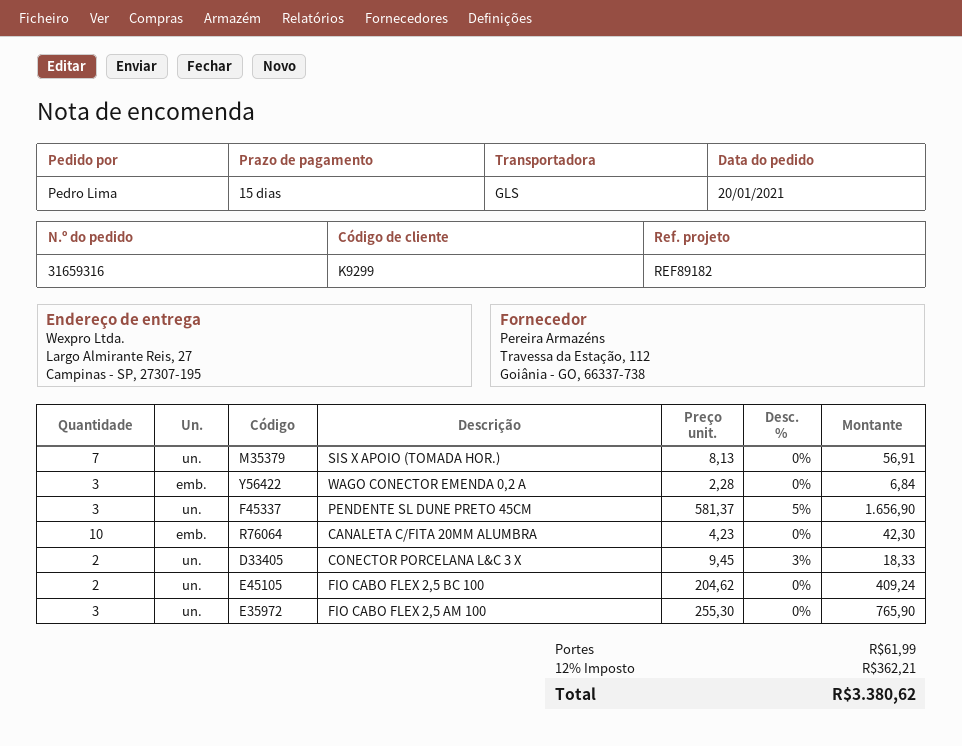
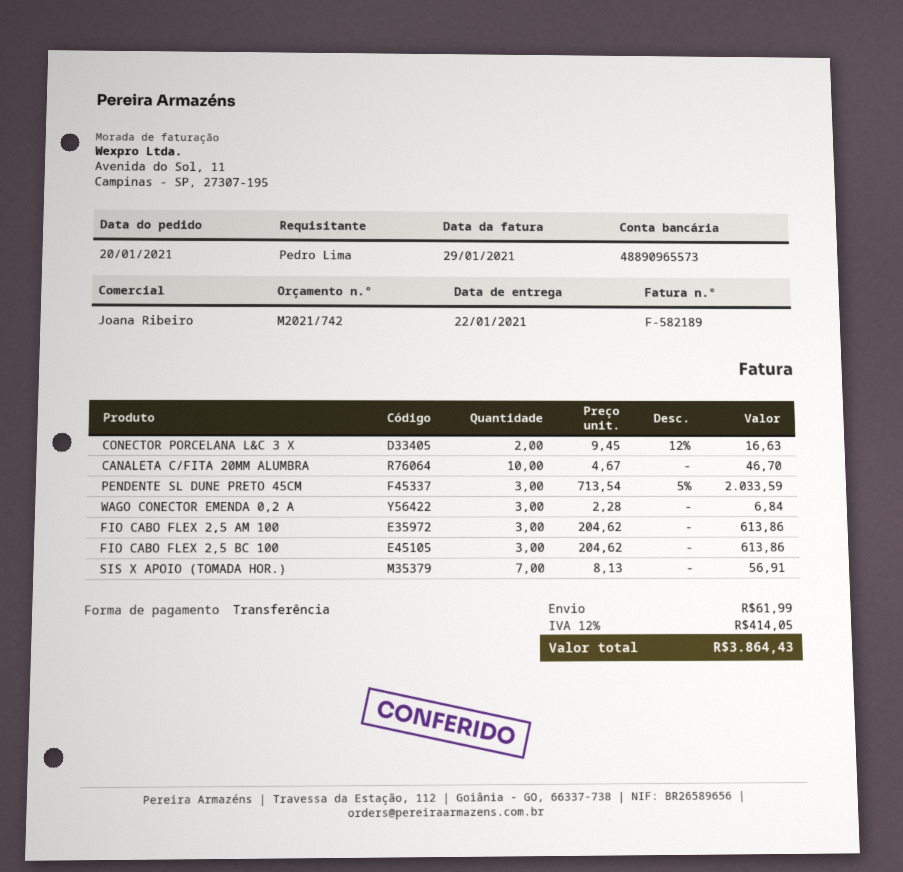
PENDENTE SL DUNE PRETO 45CM: 3 x 581.37 - 5% = 1656.90 -> 3 x 713.54 - 5% = 2033.59
CANALETA C/FITA 20MM ALUMBRA: 10 x 4.23 = 42.30 -> 10 x 4.67 = 46.70
CONECTOR PORCELANA L&C 3 X: 2 x 9.45 - 3% = 18.33 -> 2 x 9.45 - 12% = 16.63
FIO CABO FLEX 2,5 BC 100: 2 x 204.62 = 409.24 -> 3 x 204.62 = 613.86
FIO CABO FLEX 2,5 AM 100: 3 x 255.30 = 765.90 -> 3 x 204.62 = 613.86
tax: 12% = 362.21 -> 12% = 414.05
total: 3380.62 -> 3864.43

